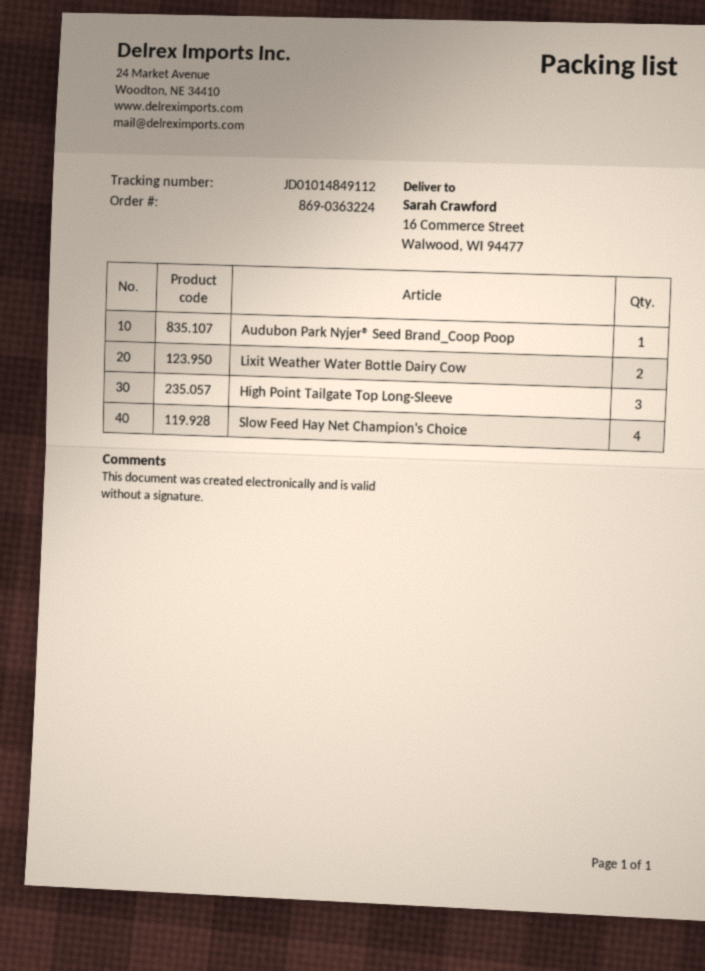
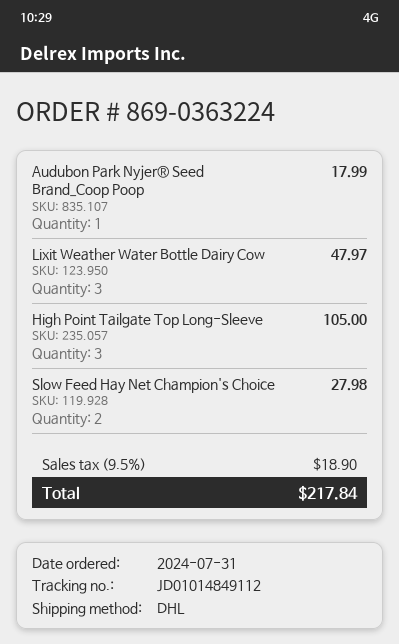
Lixit Weather Water Bottle Dairy Cow: 2 -> 3
Slow Feed Hay Net Champion's Choice: 4 -> 2

